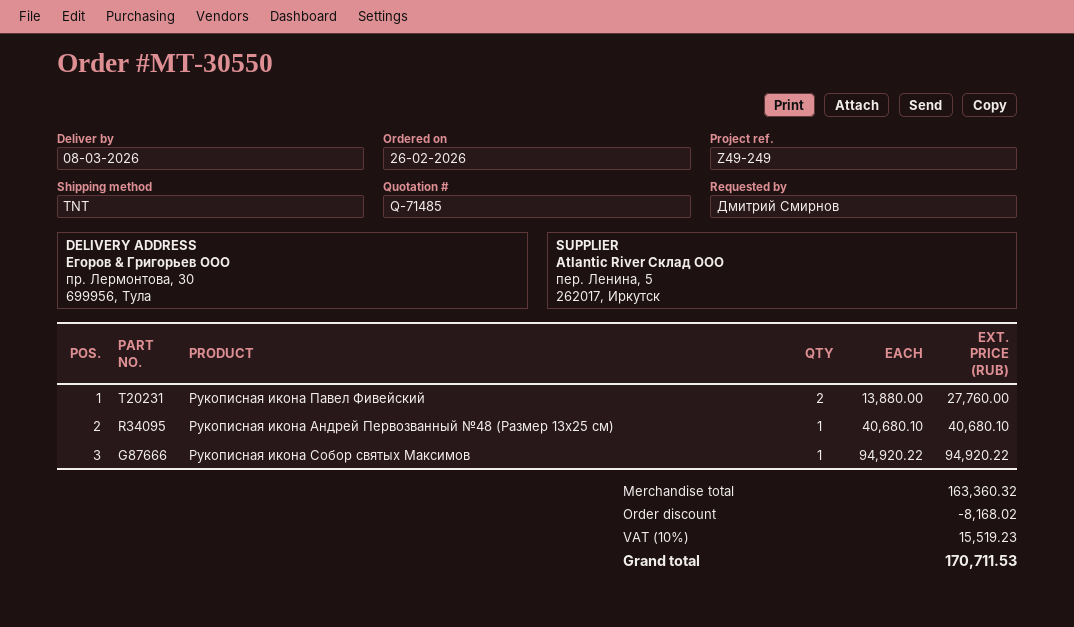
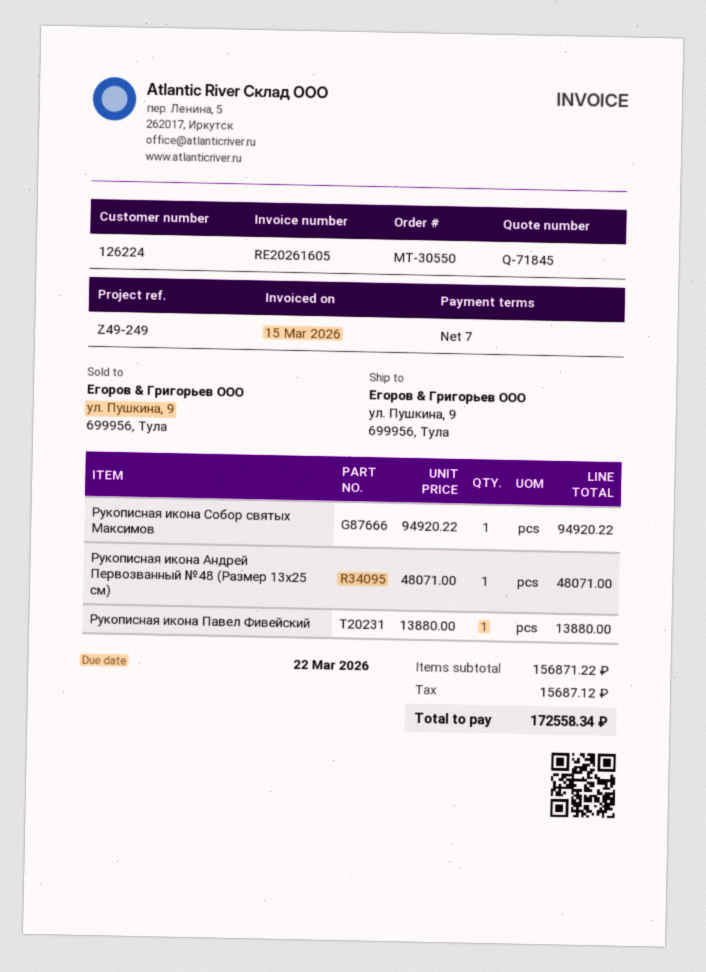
quote number: Q-71485 -> Q-71845
ship to: пр. Лермонтова, 30, 699956, Тула -> ул. Пушкина, 9, 699956, Тула
Рукописная икона Павел Фивейский: 2 x 13880.00 = 27760.00 -> 1 x 13880.00 = 13880.00
Рукописная икона Андрей Первозванный №48 (Размер 13х25 см): 1 x 40680.10 = 40680.10 -> 1 x 48071.00 = 48071.00
subtotal: 163360.32 -> 156871.22
discount: 8168.02 -> none
tax: 15519.23 -> 15687.12
total: 170711.53 -> 172558.34

